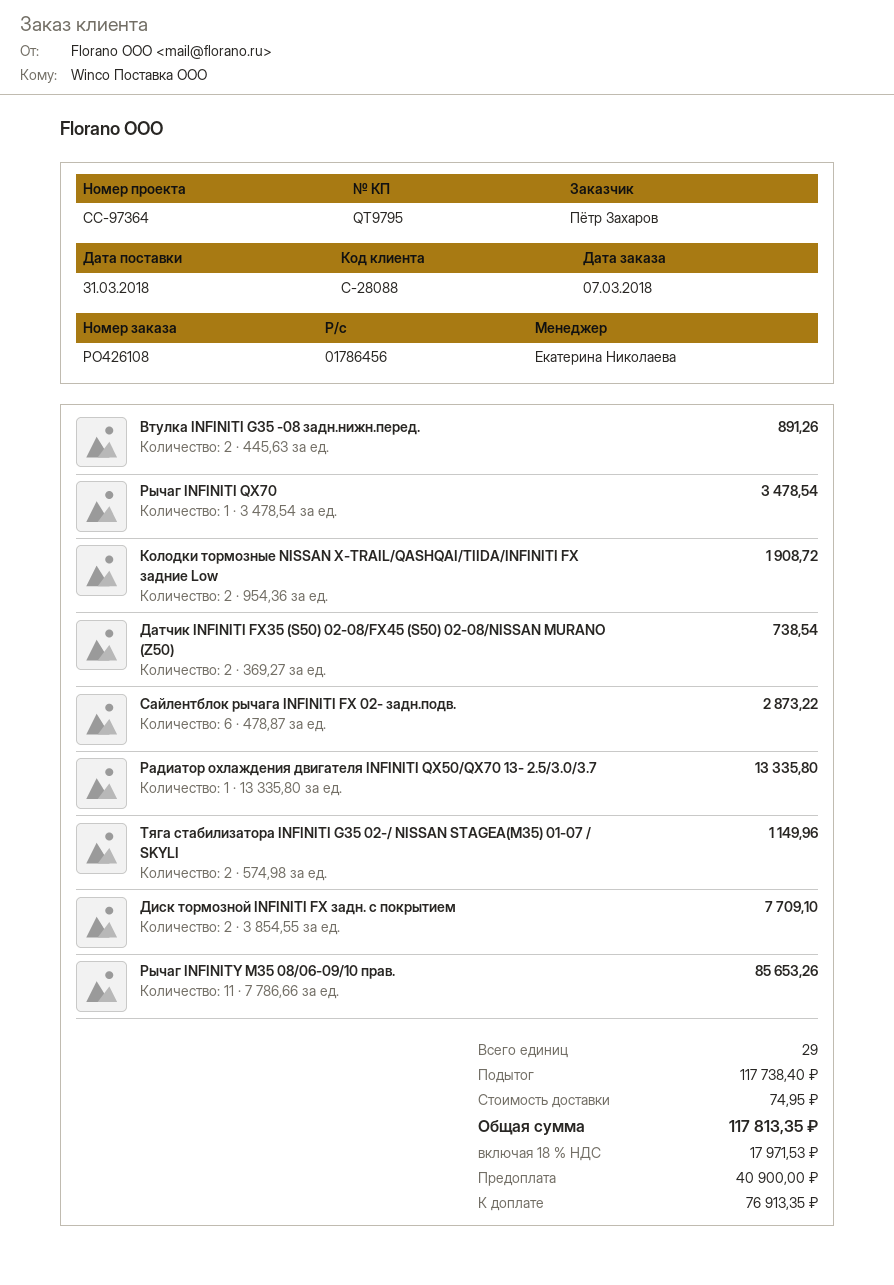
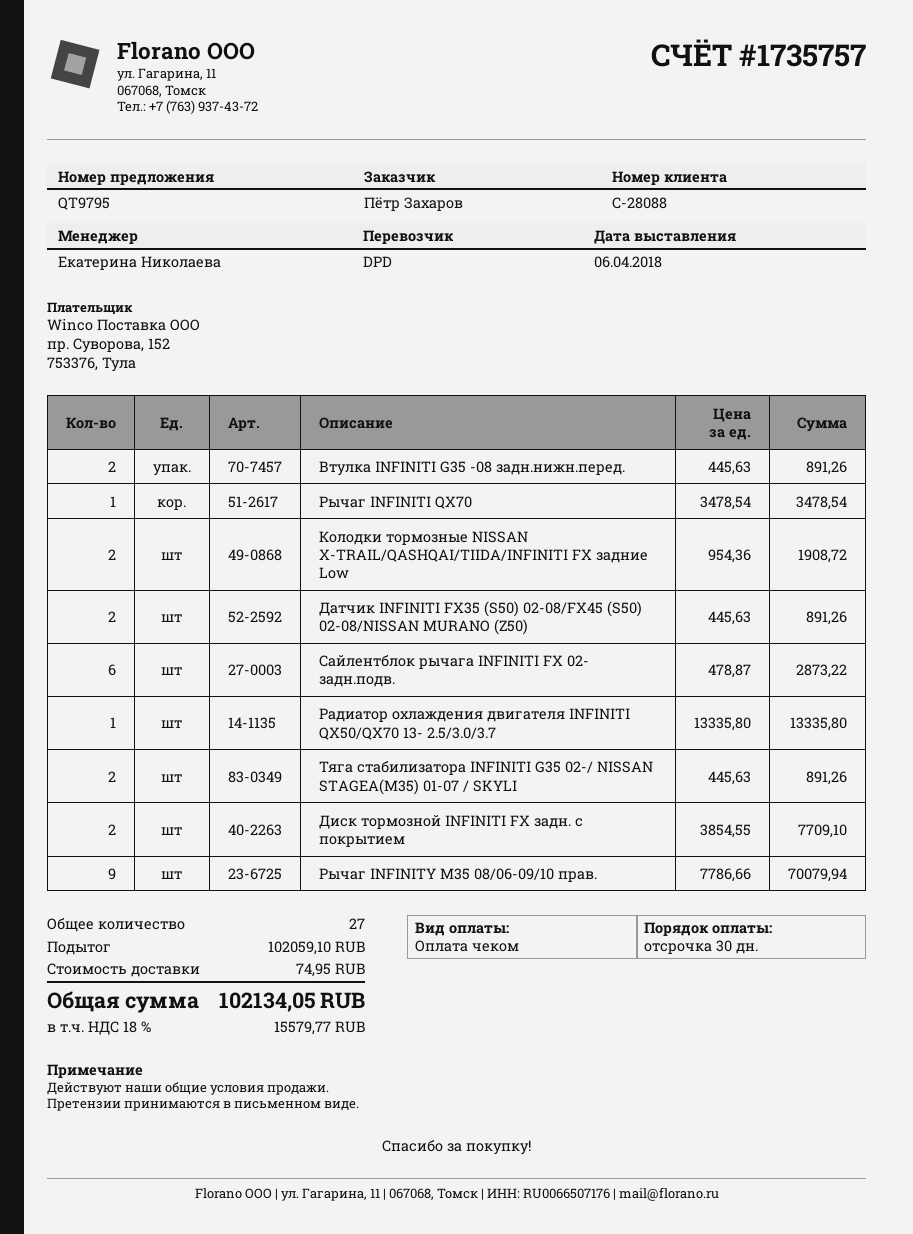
Датчик INFINITI FX35 (S50) 02-08/FX45 (S50) 02-08/NISSAN MURANO (Z50): 2 x 369.27 = 738.54 -> 2 x 445.63 = 891.26
Тяга стабилизатора INFINITI G35 02-/ NISSAN STAGEA(M35) 01-07 / SKYLI: 2 x 574.98 = 1149.96 -> 2 x 445.63 = 891.26
Рычаг INFINITY M35 08/06-09/10 прав.: 11 x 7786.66 = 85653.26 -> 9 x 7786.66 = 70079.94
total quantity: 29 -> 27
subtotal: 117738.40 -> 102059.10
tax: 18% = 17971.53 -> 18% = 15579.77
total: 117813.35 -> 102134.05

